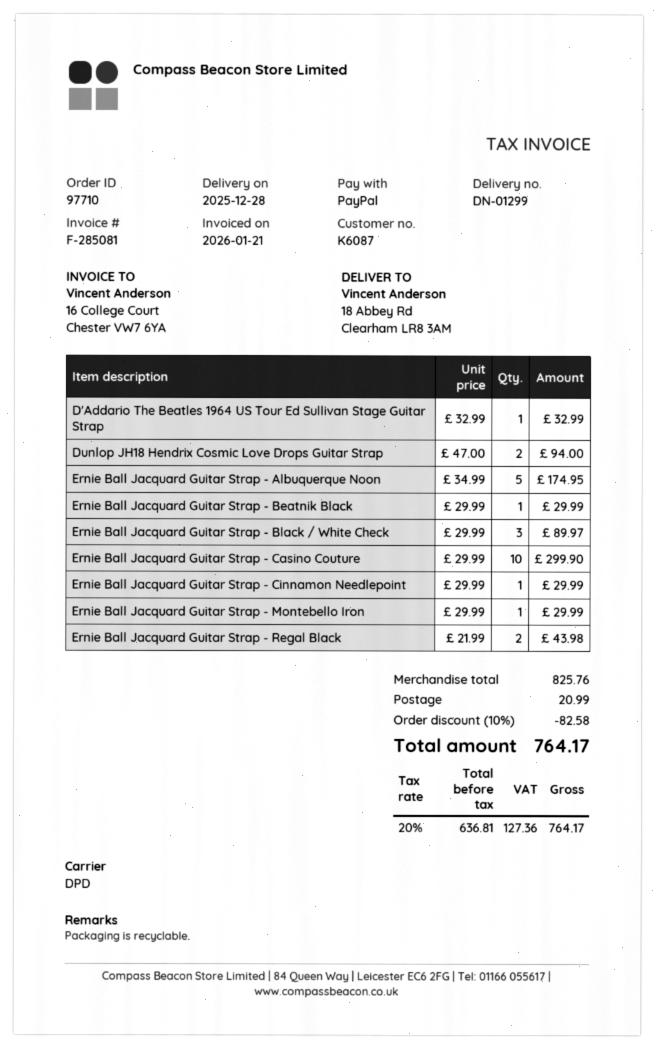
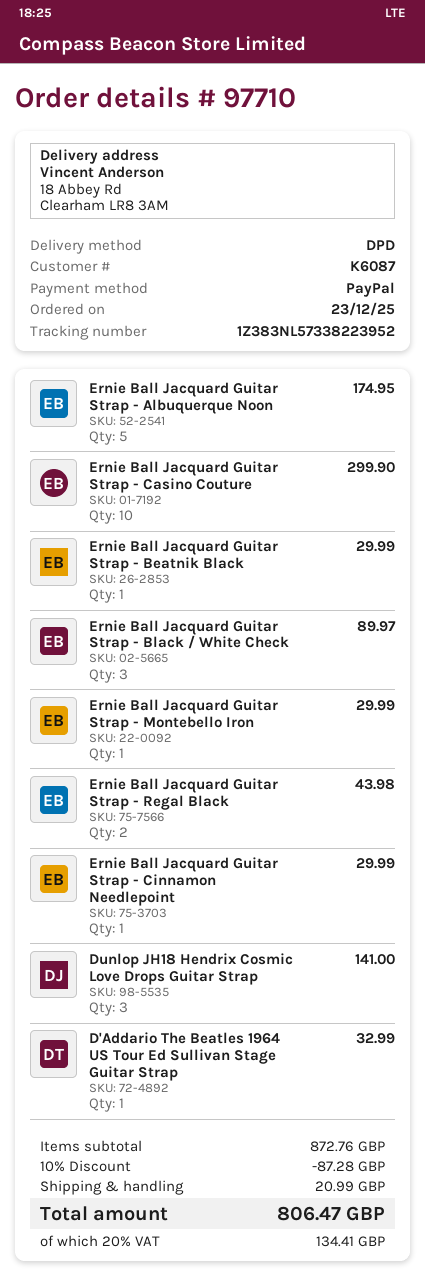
Dunlop JH18 Hendrix Cosmic Love Drops Guitar Strap: 2 for 94.00 -> 3 for 141.00
subtotal: 825.76 -> 872.76
discount: 10% = 82.58 -> 10% = 87.28
tax: 20% = 127.36 -> 20% = 134.41
total: 764.17 -> 806.47

